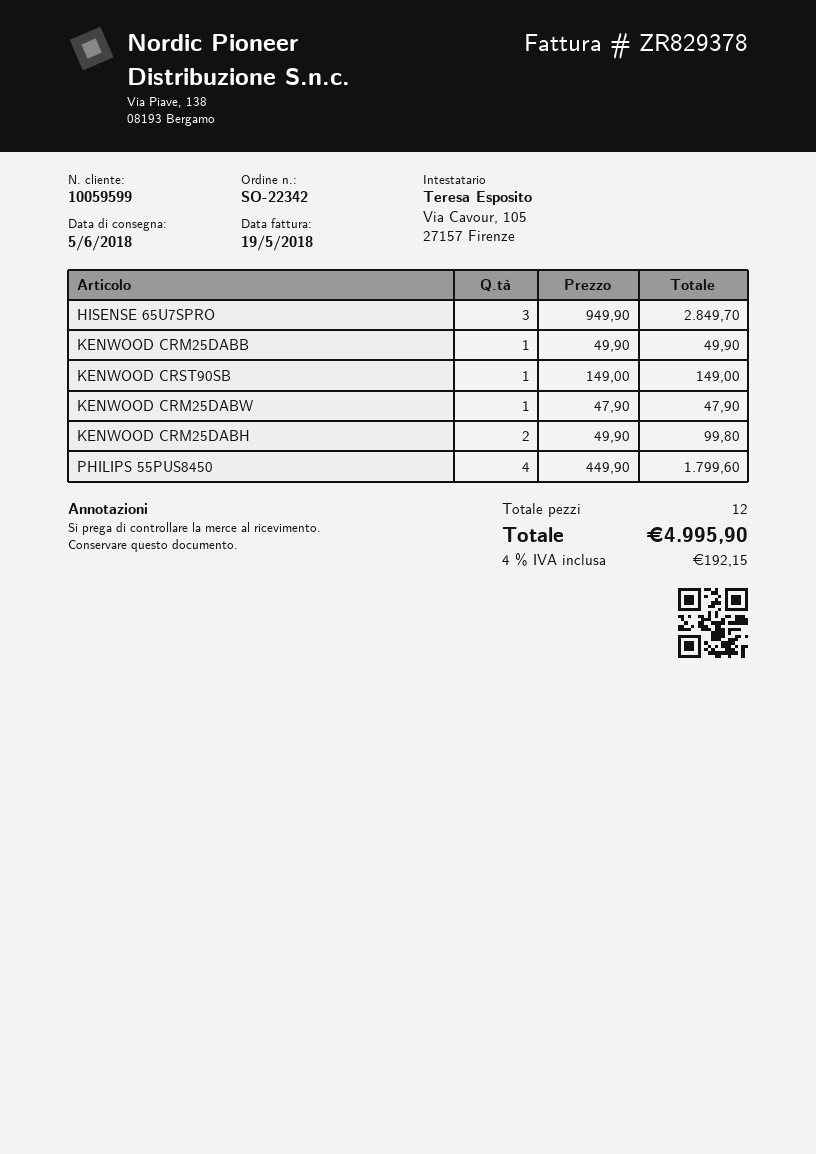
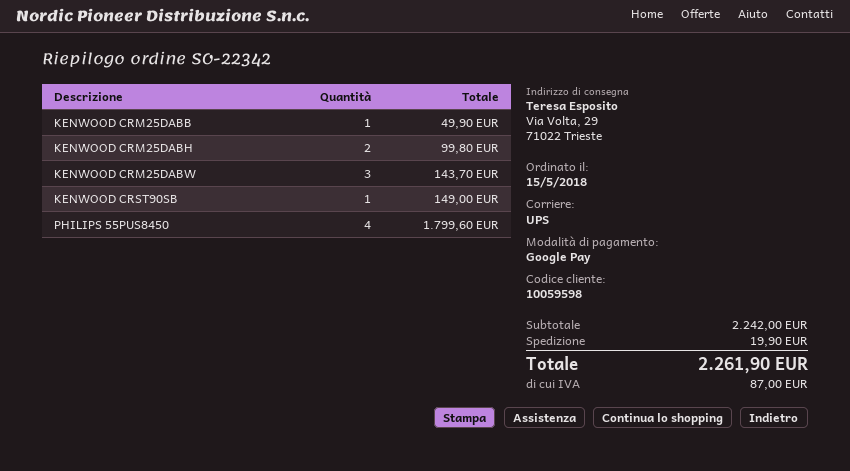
customer number: 10059599 -> 10059598
HISENSE 65U7SPRO: 3 for 2849.70 -> none
KENWOOD CRM25DABW: 1 for 47.90 -> 3 for 143.70
shipping: none -> 19.90
tax: 192.15 -> 87.00
total: 4995.90 -> 2261.90

